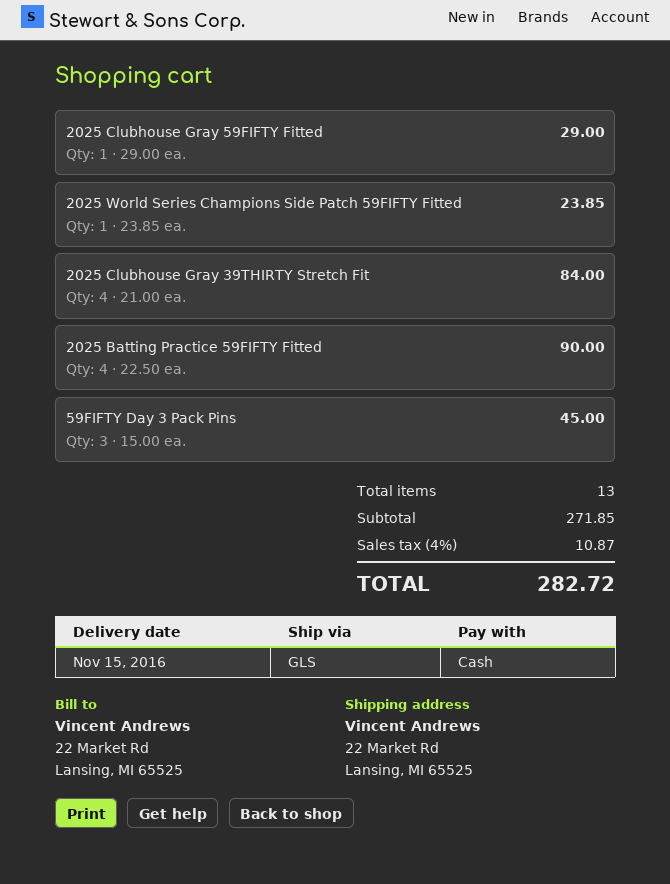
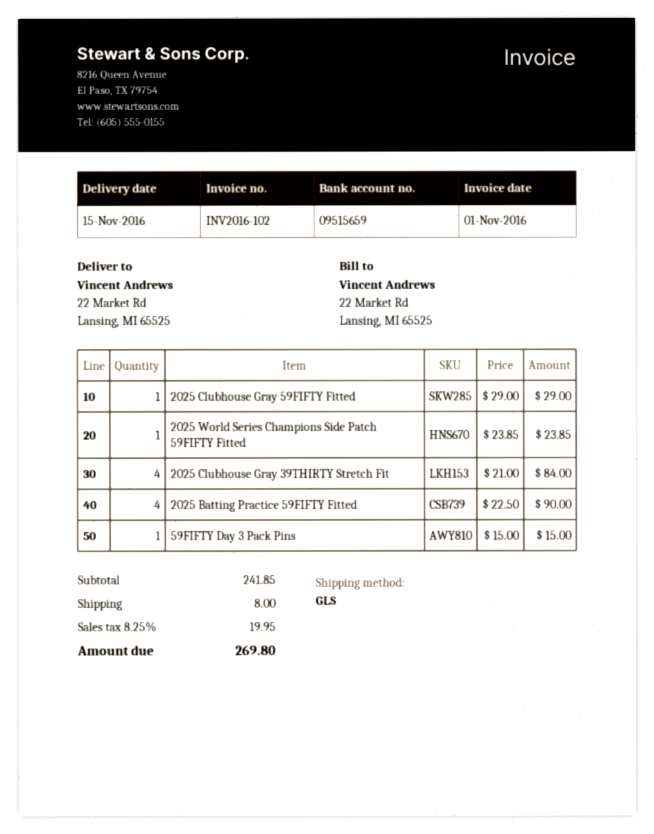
59FIFTY Day 3 Pack Pins: 3 x 15.00 = 45.00 -> 1 x 15.00 = 15.00
subtotal: 271.85 -> 241.85
shipping: none -> 8.00
tax: 4% = 10.87 -> 8.25% = 19.95
total: 282.72 -> 269.80

